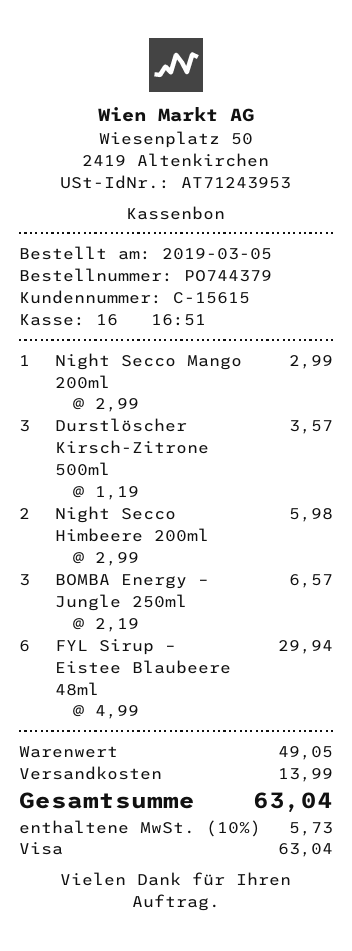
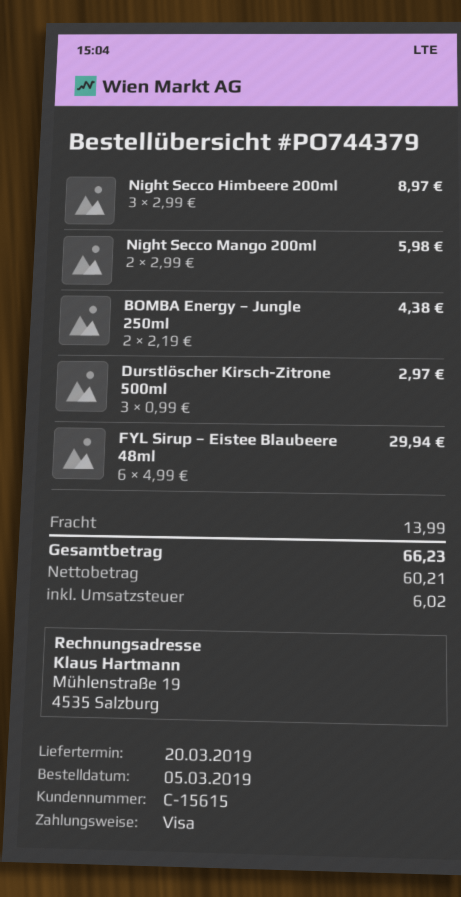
Night Secco Mango 200ml: 1 x 2.99 = 2.99 -> 2 x 2.99 = 5.98
Durstlöscher Kirsch-Zitrone 500ml: 3 x 1.19 = 3.57 -> 3 x 0.99 = 2.97
Night Secco Himbeere 200ml: 2 x 2.99 = 5.98 -> 3 x 2.99 = 8.97
BOMBA Energy – Jungle 250ml: 3 x 2.19 = 6.57 -> 2 x 2.19 = 4.38
tax: 5.73 -> 6.02
total: 63.04 -> 66.23

